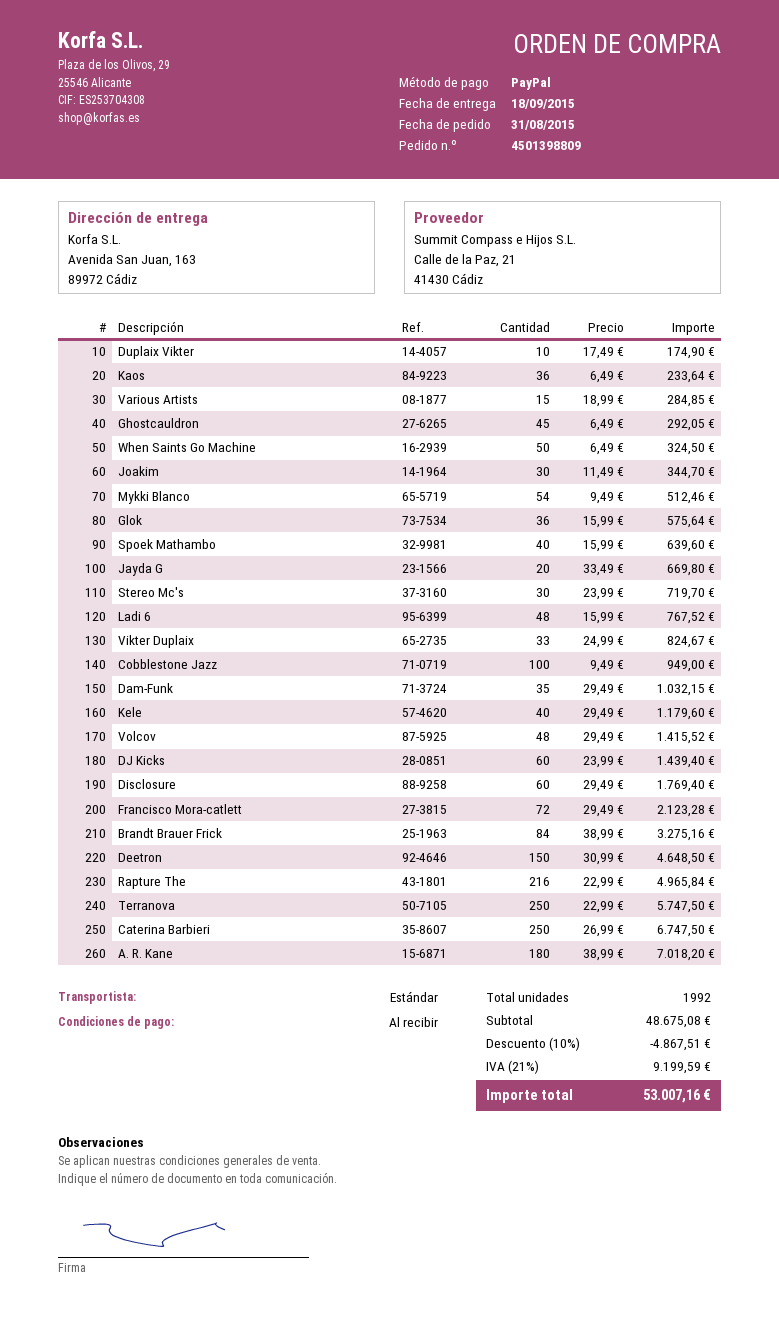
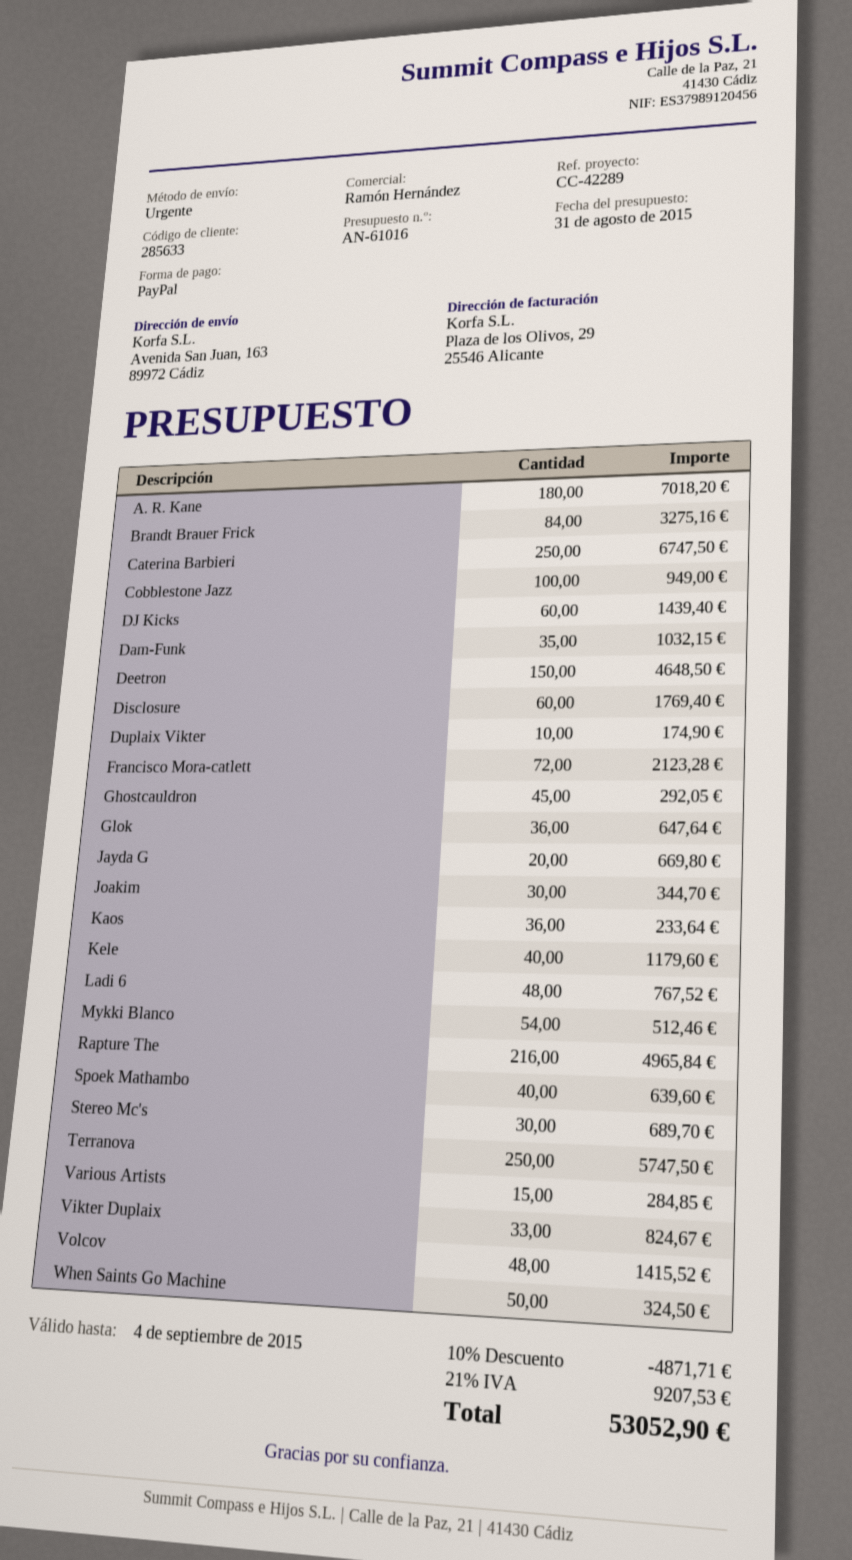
shipping method: standard -> express
Glok: 36 for 575.64 -> 36 for 647.64
Stereo Mc's: 30 for 719.70 -> 30 for 689.70
discount: 10% = 4867.51 -> 10% = 4871.71
tax: 21% = 9199.59 -> 21% = 9207.53
total: 53007.16 -> 53052.90

